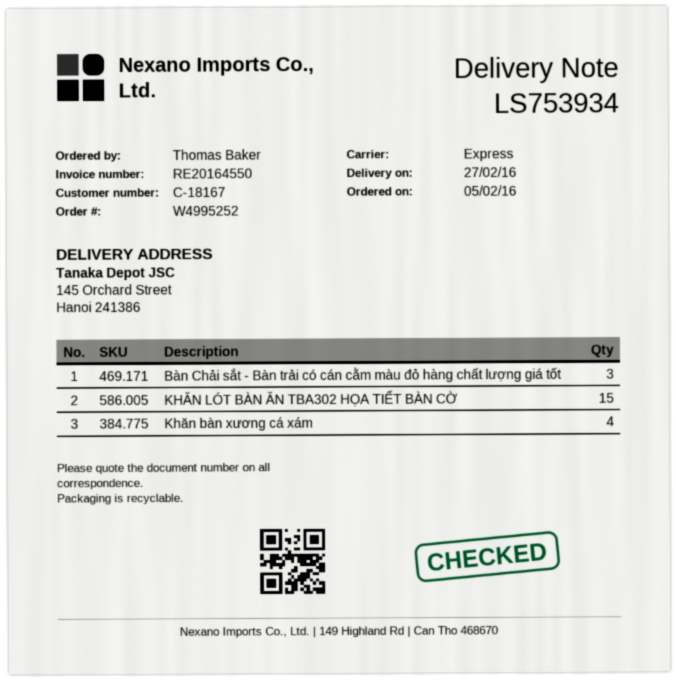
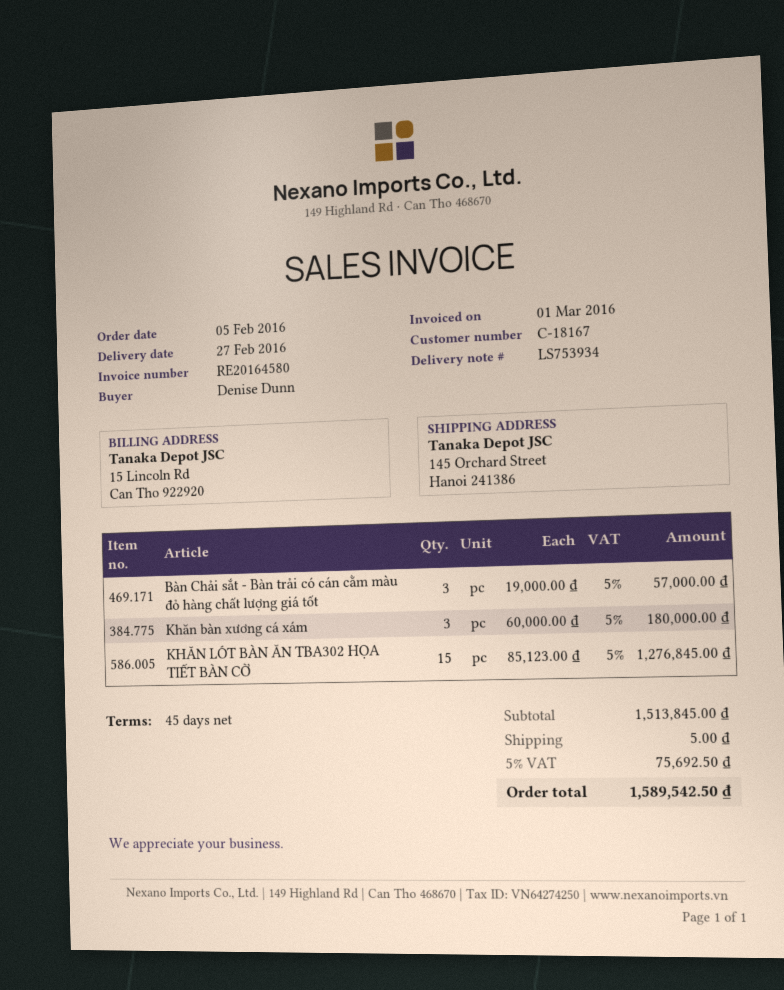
invoice number: RE20164550 -> RE20164580
ordered by: Thomas Baker -> Denise Dunn
Khăn bàn xương cá xám: 4 -> 3

